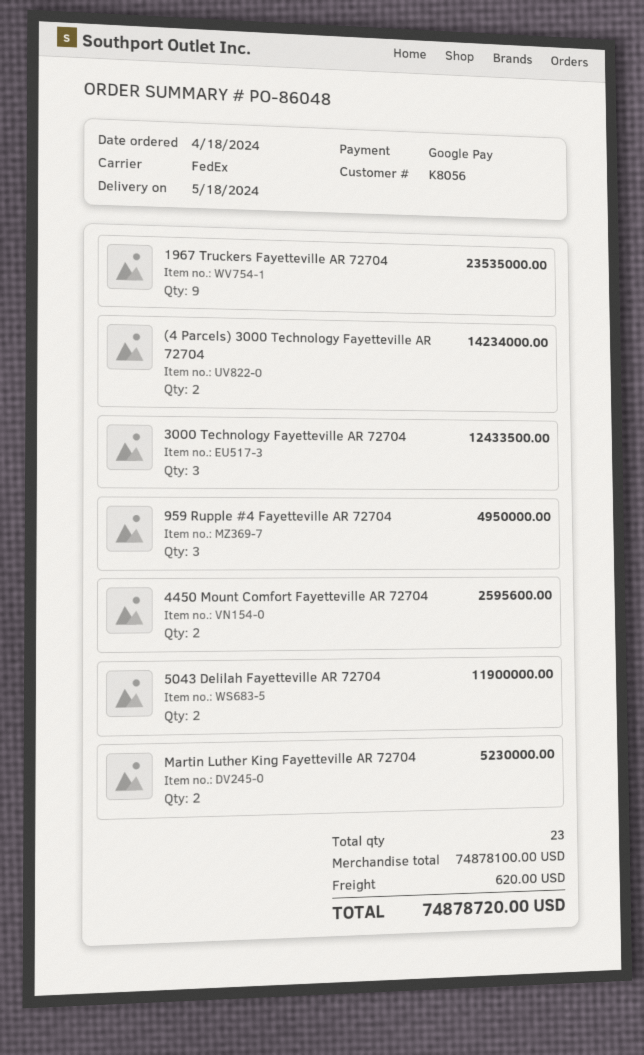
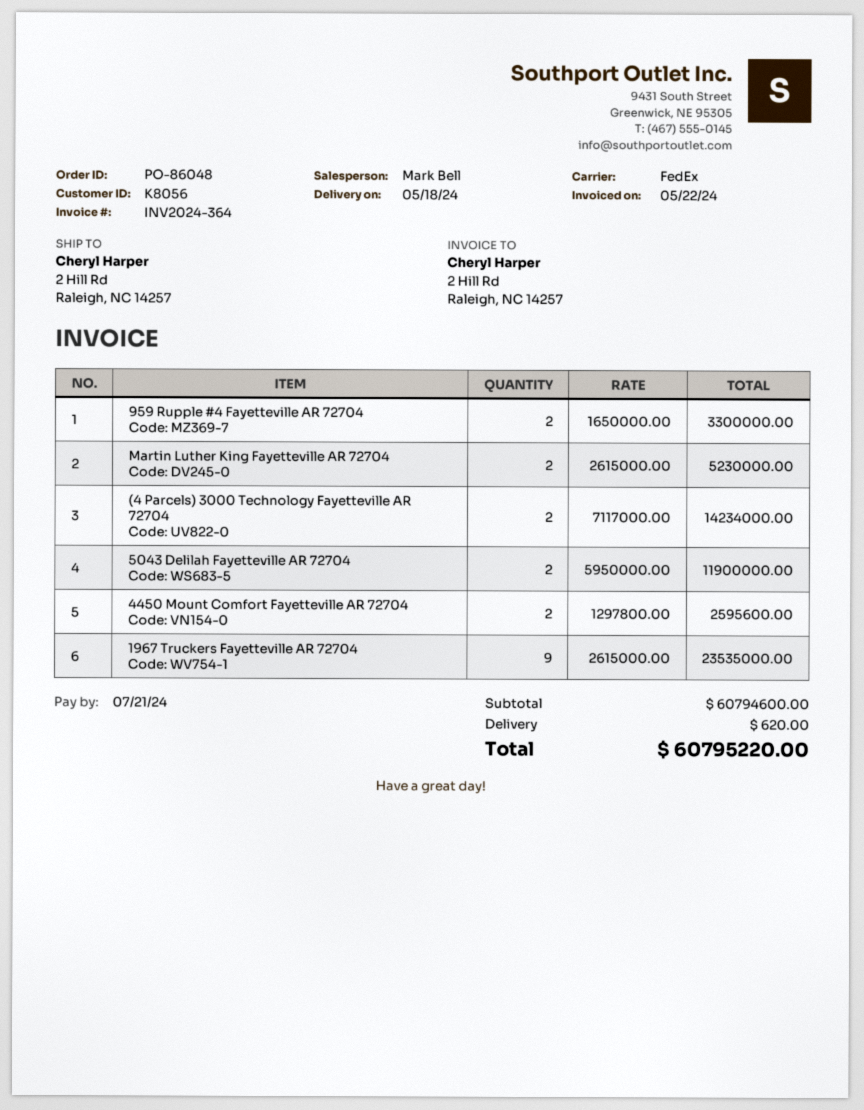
3000 Technology Fayetteville AR 72704: 3 for 12433500.00 -> none
959 Rupple #4 Fayetteville AR 72704: 3 for 4950000.00 -> 2 for 3300000.00
subtotal: 74878100.00 -> 60794600.00
total: 74878720.00 -> 60795220.00

